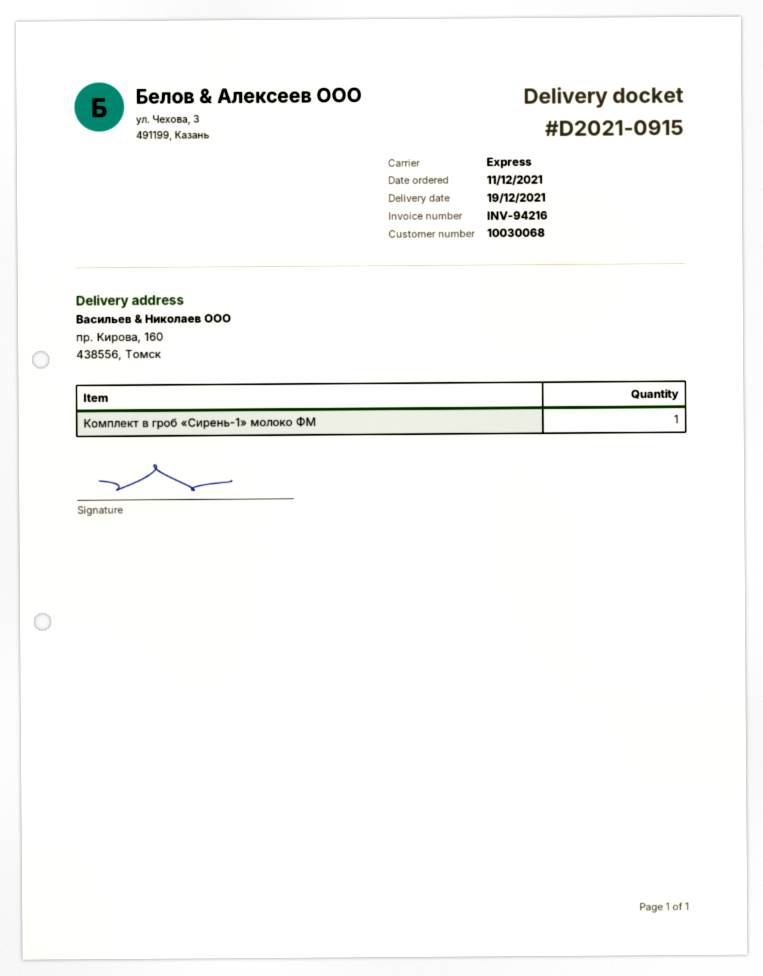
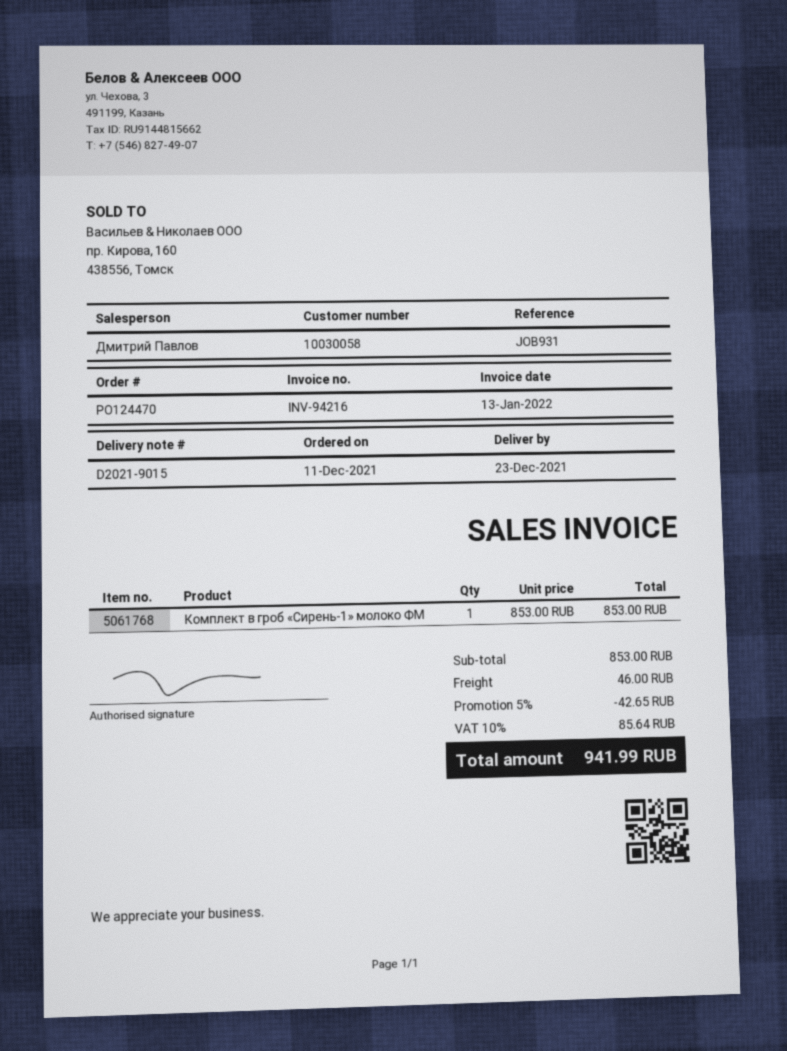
delivery note number: D2021-0915 -> D2021-9015
delivery date: 2021-12-19 -> 2021-12-23
customer number: 10030068 -> 10030058

